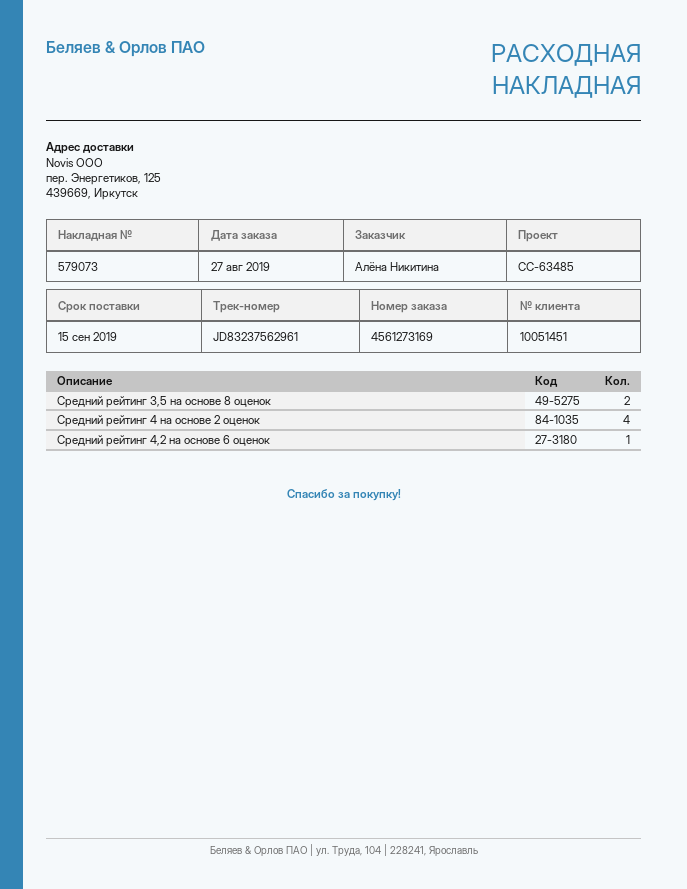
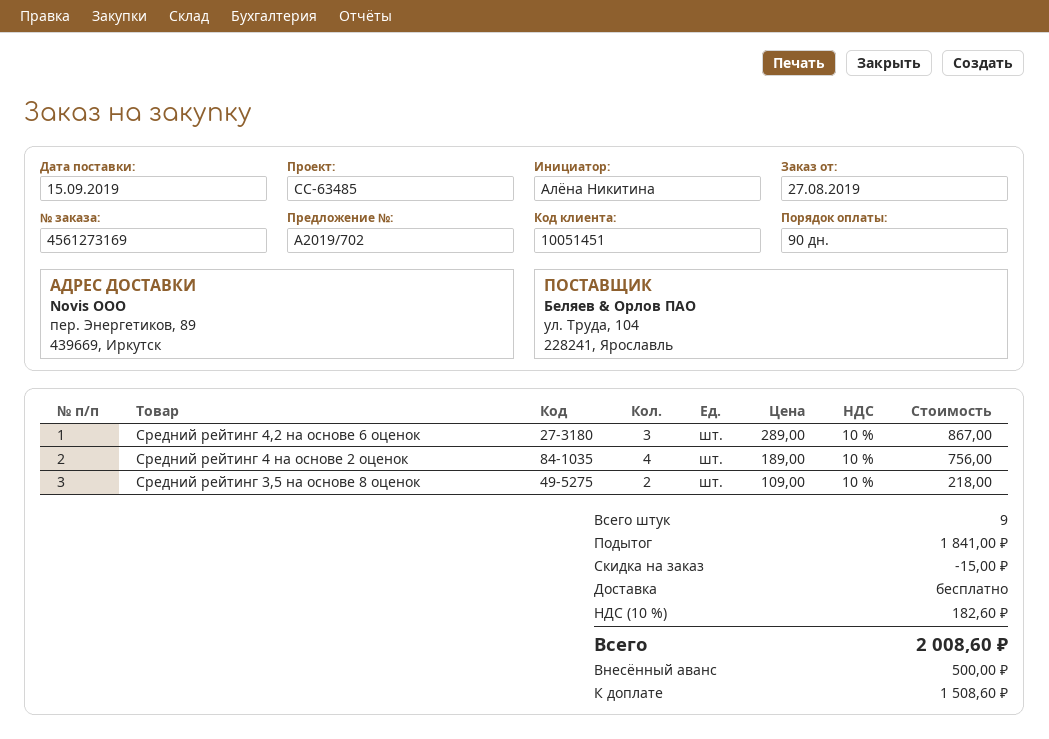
ship to: пер. Энергетиков, 125, 439669, Иркутск -> пер. Энергетиков, 89, 439669, Иркутск
Средний рейтинг 4,2 на основе 6 оценок: 1 -> 3

